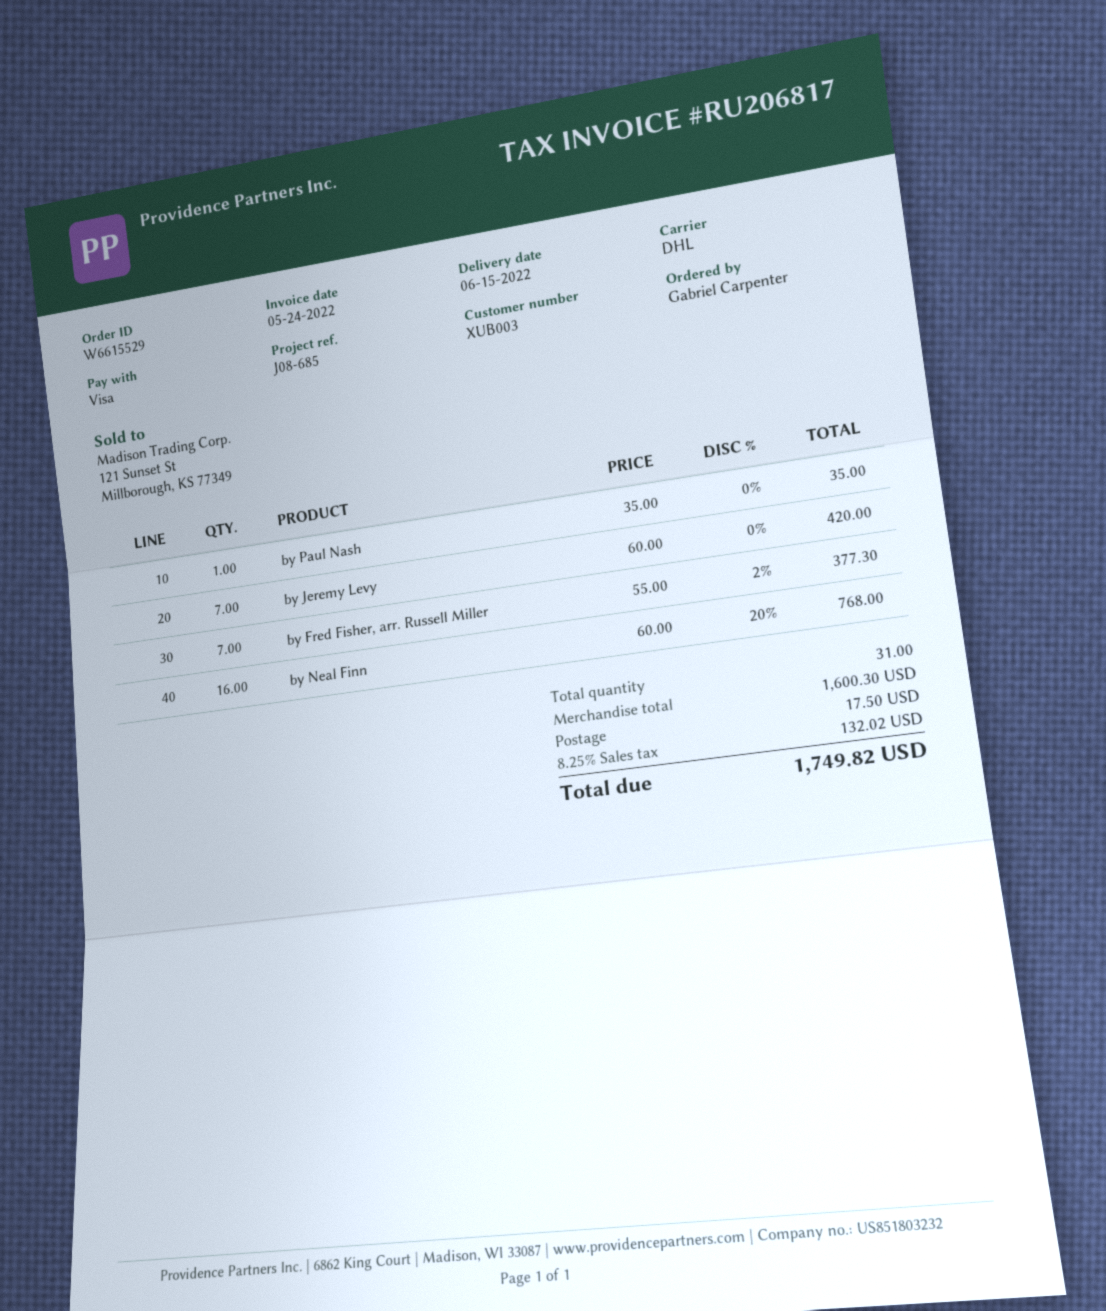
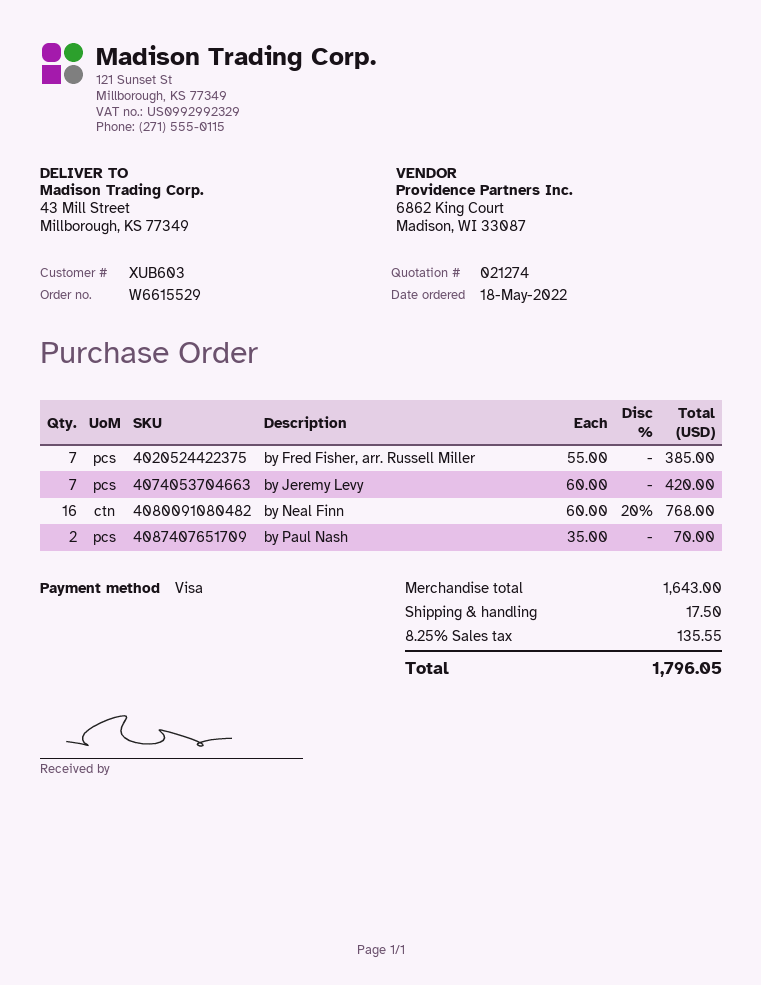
customer number: XUB003 -> XUB603
by Paul Nash: 1 x 35.00 = 35.00 -> 2 x 35.00 = 70.00
by Fred Fisher, arr. Russell Miller: 7 x 55.00 - 2% = 377.30 -> 7 x 55.00 = 385.00
subtotal: 1600.30 -> 1643.00
tax: 8.25% = 132.02 -> 8.25% = 135.55
total: 1749.82 -> 1796.05

